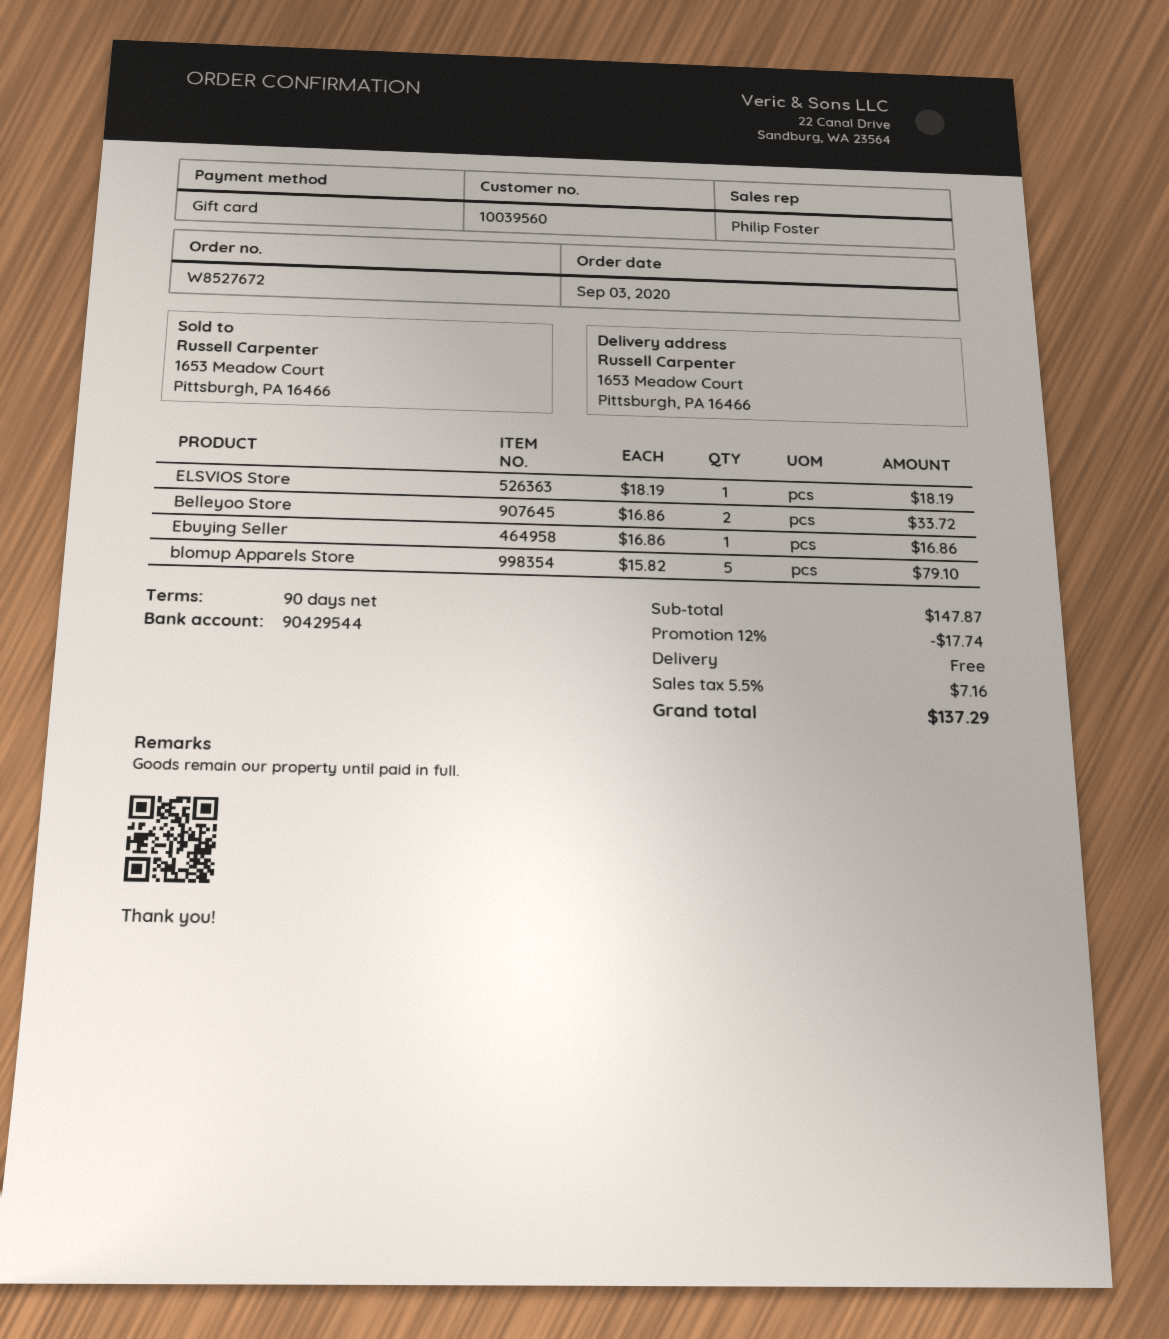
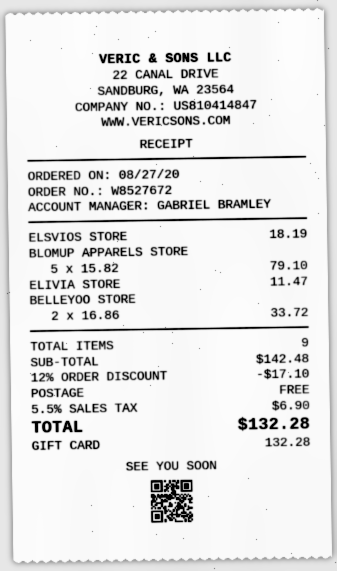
order date: 2020-09-03 -> 2020-08-27
sales rep: Philip Foster -> GABRIEL BRAMLEY
Ebuying Seller: 1 x 16.86 = 16.86 -> none
ELIVIA STORE: none -> 1 x 11.47 = 11.47
subtotal: 147.87 -> 142.48
discount: 12% = 17.74 -> 12% = 17.10
tax: 5.5% = 7.16 -> 5.5% = 6.90
total: 137.29 -> 132.28

